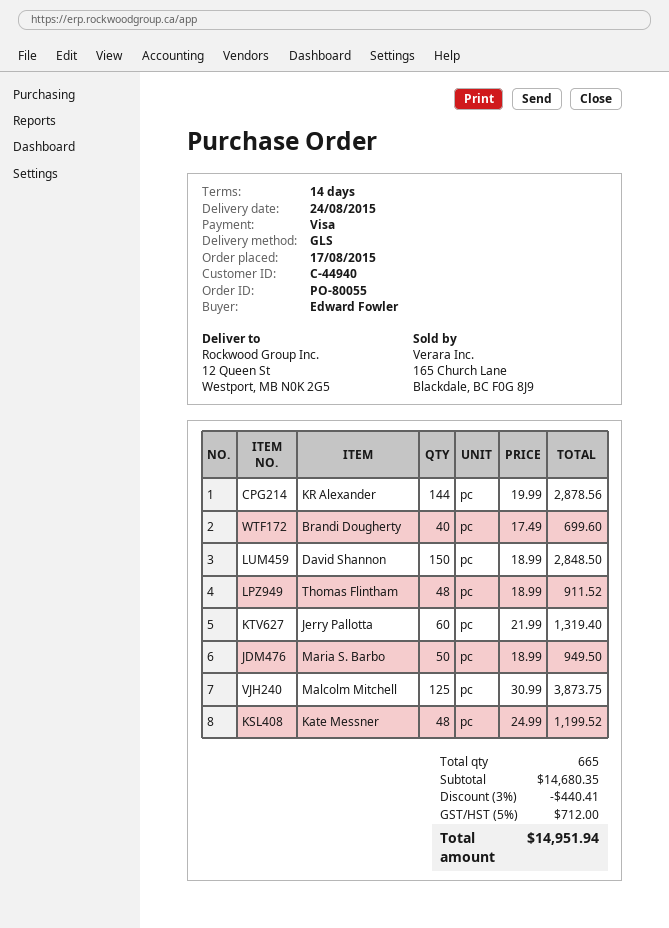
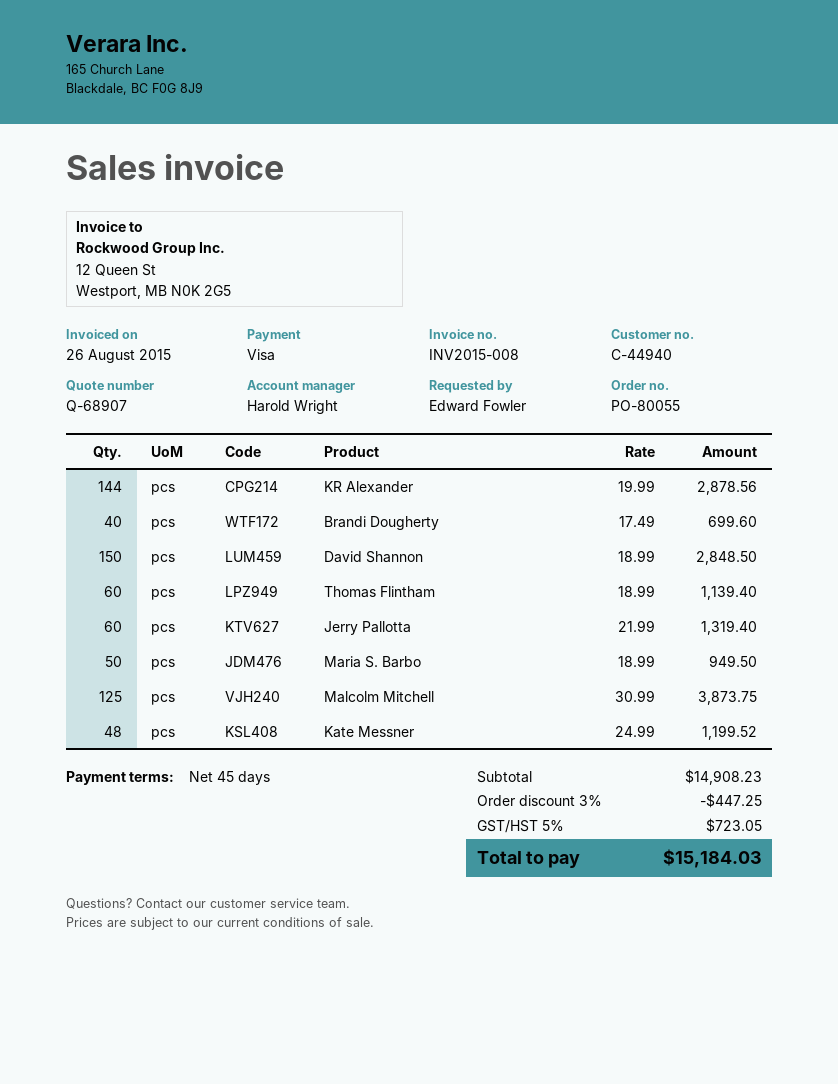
payment terms: 14 days -> 45 days
Thomas Flintham: 48 x 18.99 = 911.52 -> 60 x 18.99 = 1139.40
subtotal: 14680.35 -> 14908.23
discount: 3% = 440.41 -> 3% = 447.25
tax: 5% = 712.00 -> 5% = 723.05
total: 14951.94 -> 15184.03

